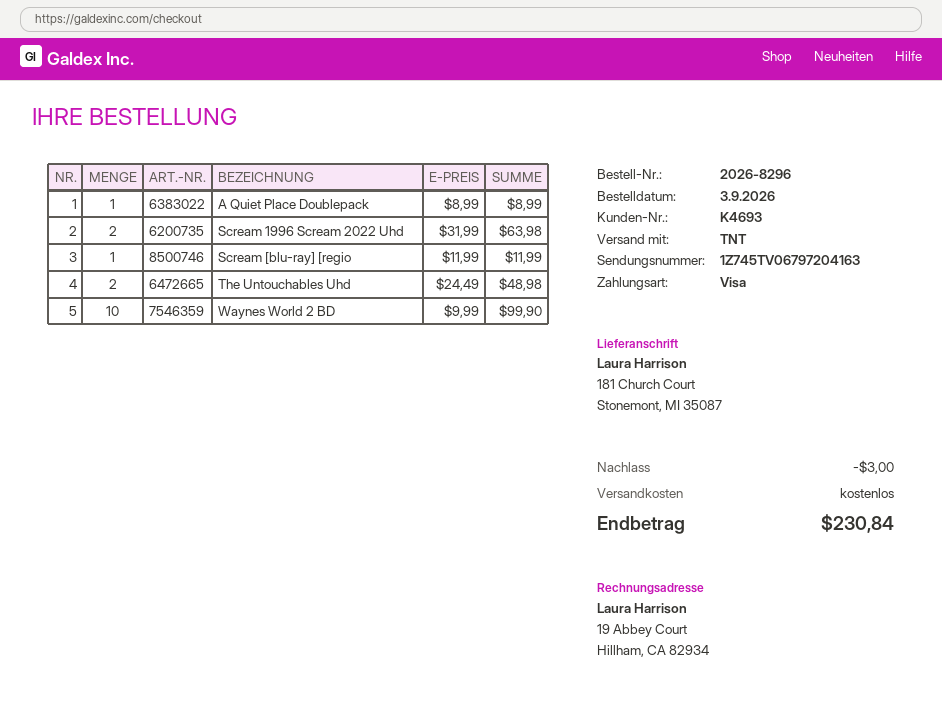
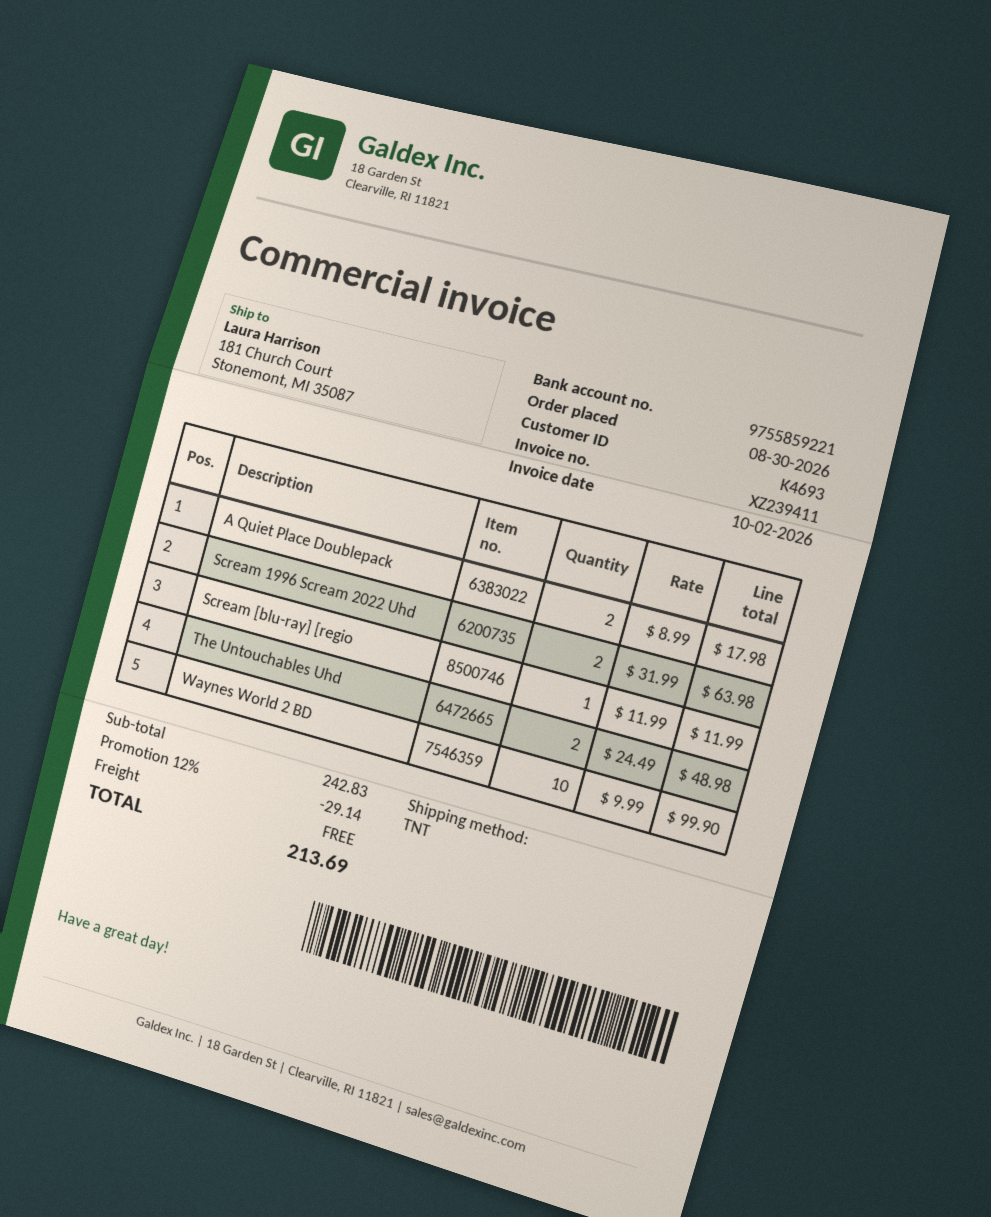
order date: 2026-09-03 -> 2026-08-30
A Quiet Place Doublepack: 1 x 8.99 = 8.99 -> 2 x 8.99 = 17.98
discount: 3.00 -> 29.14
total: 230.84 -> 213.69

